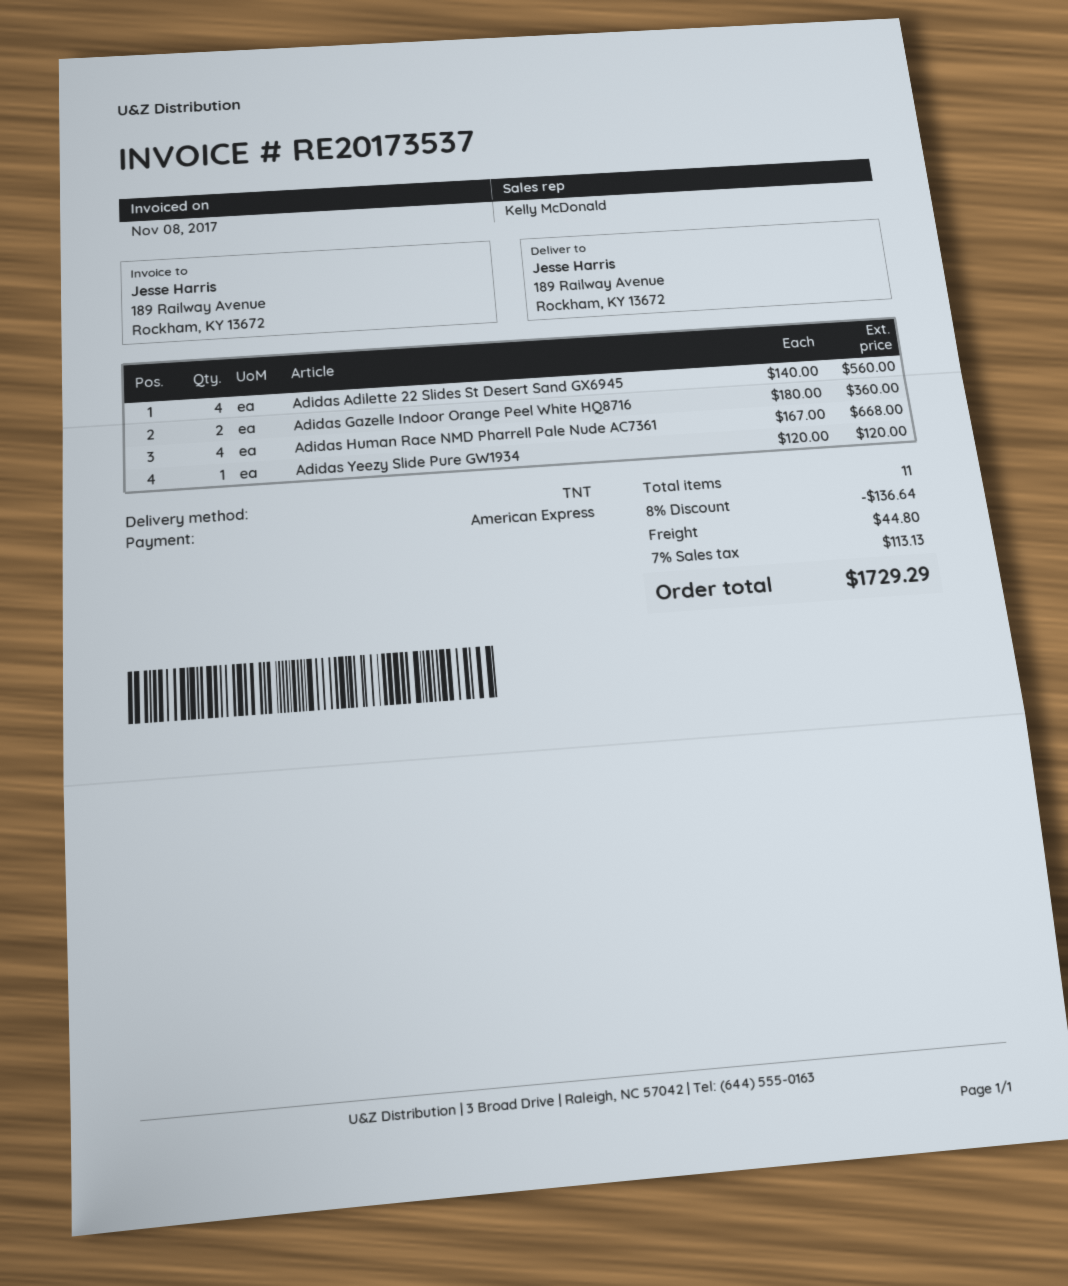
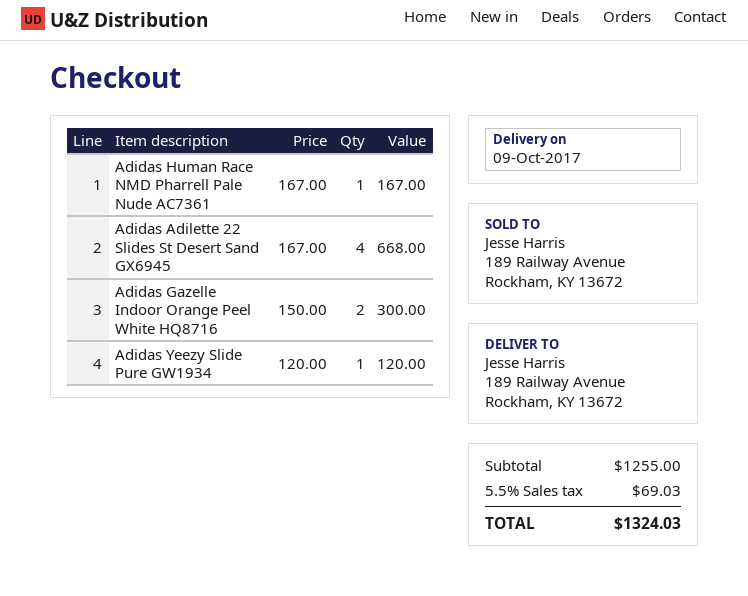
Adidas Adilette 22 Slides St Desert Sand GX6945: 4 x 140.00 = 560.00 -> 4 x 167.00 = 668.00
Adidas Gazelle Indoor Orange Peel White HQ8716: 2 x 180.00 = 360.00 -> 2 x 150.00 = 300.00
Adidas Human Race NMD Pharrell Pale Nude AC7361: 4 x 167.00 = 668.00 -> 1 x 167.00 = 167.00
discount: 8% = 136.64 -> none
shipping: 44.80 -> none
tax: 7% = 113.13 -> 5.5% = 69.03
total: 1729.29 -> 1324.03

